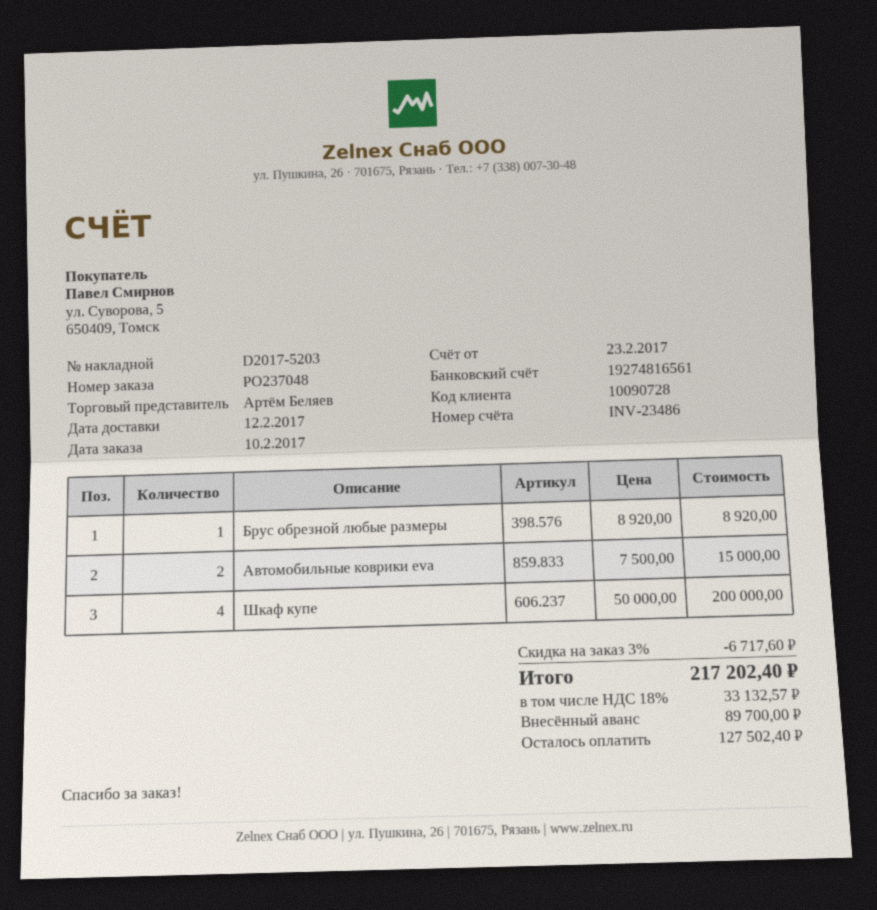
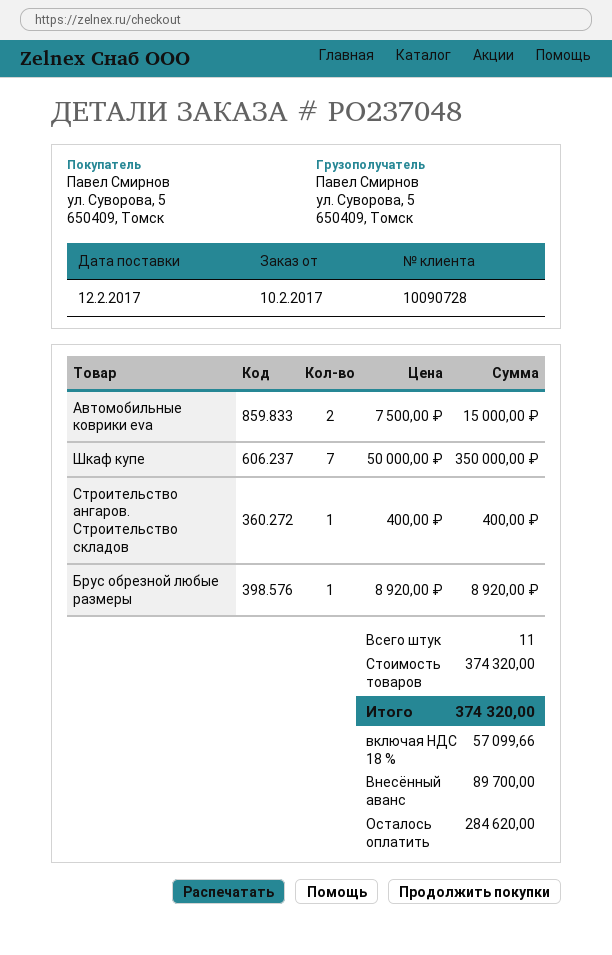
Шкаф купе: 4 x 50000.00 = 200000.00 -> 7 x 50000.00 = 350000.00
Строительство ангаров. Строительство складов: none -> 1 x 400.00 = 400.00
discount: 3% = 6717.60 -> none
tax: 18% = 33132.57 -> 18% = 57099.66
total: 217202.40 -> 374320.00
balance: 127502.40 -> 284620.00

